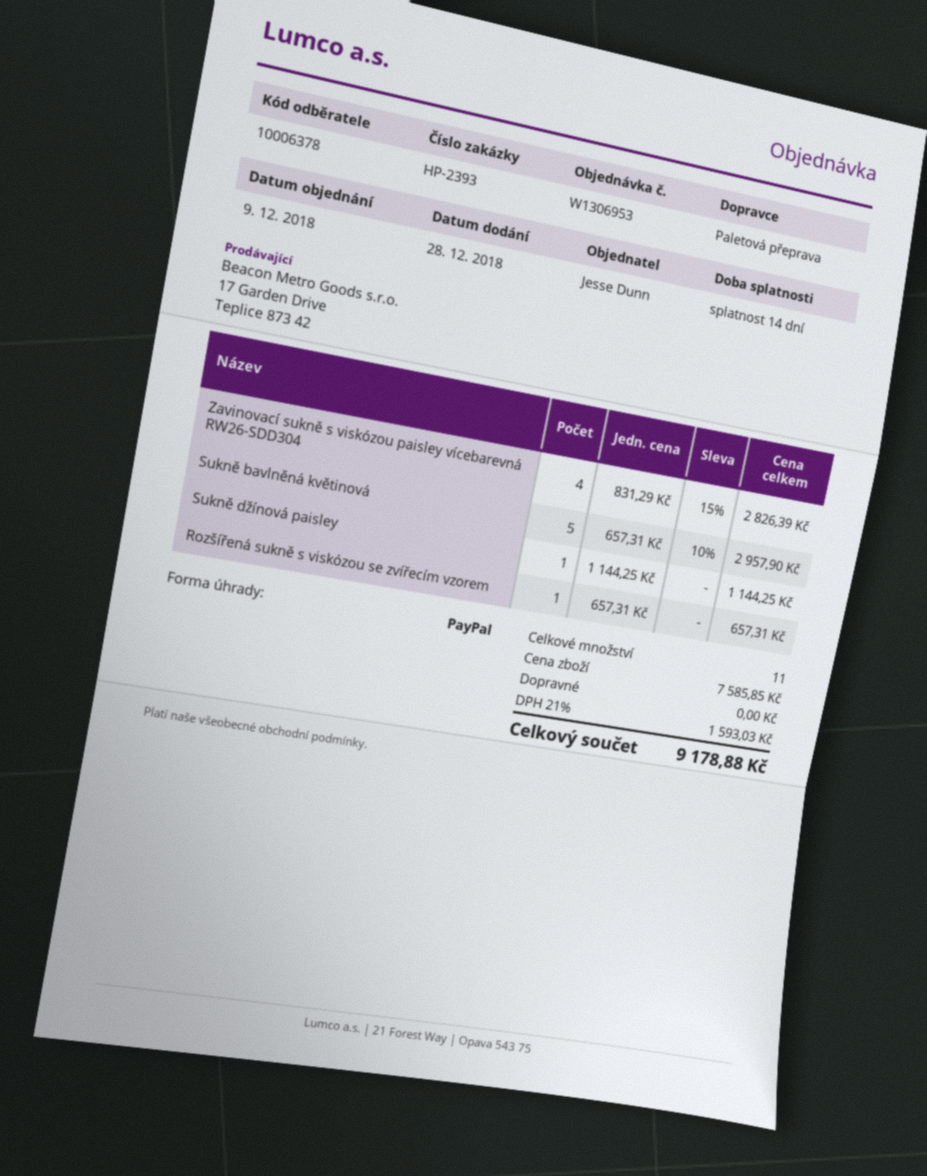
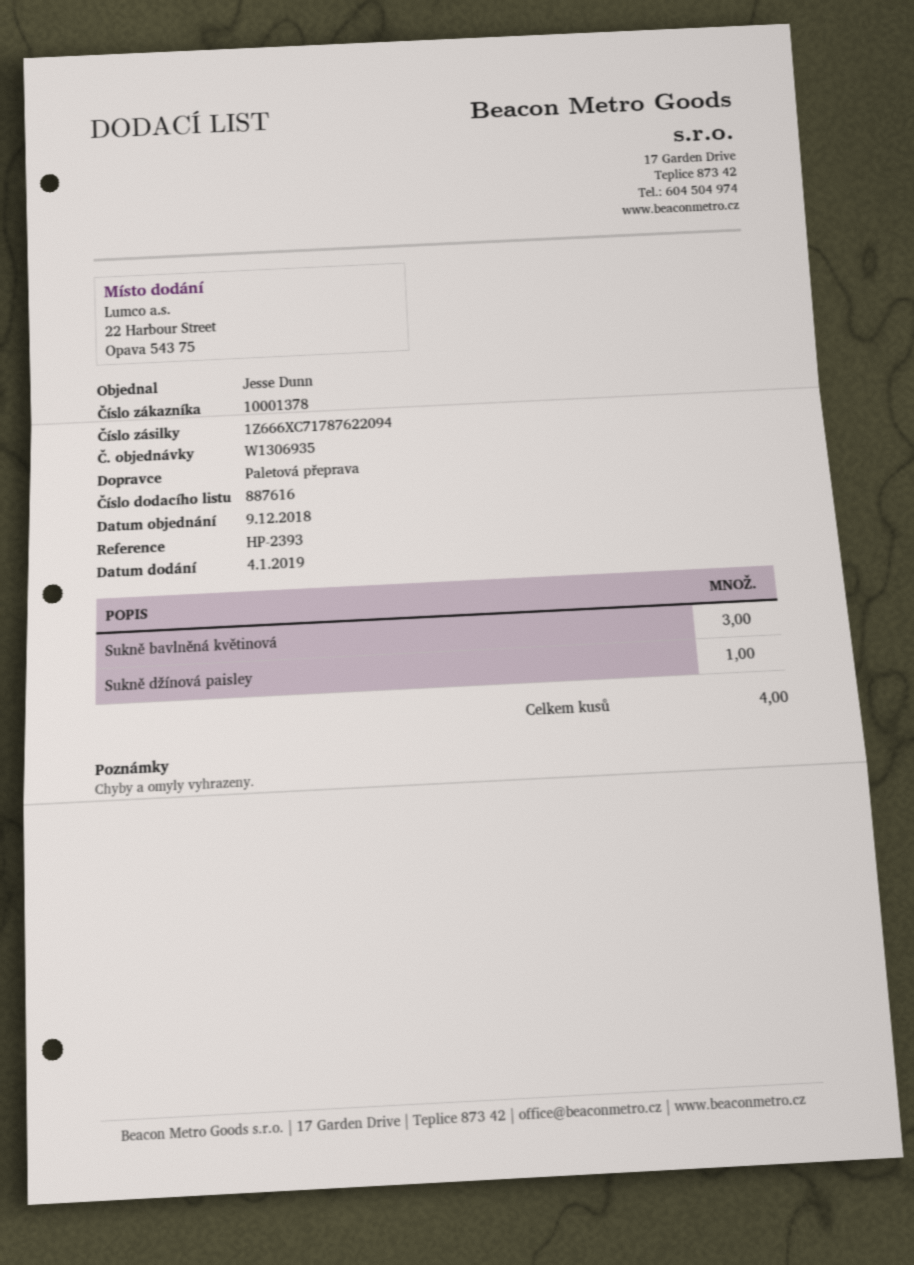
order number: W1306953 -> W1306935
delivery date: 2018-12-28 -> 2019-01-04
customer number: 10006378 -> 10001378
Zavinovací sukně s viskózou paisley vícebarevná RW26-SDD304: 4 -> none
Sukně bavlněná květinová: 5 -> 3
Rozšířená sukně s viskózou se zvířecím vzorem: 1 -> none
total quantity: 11 -> 4

